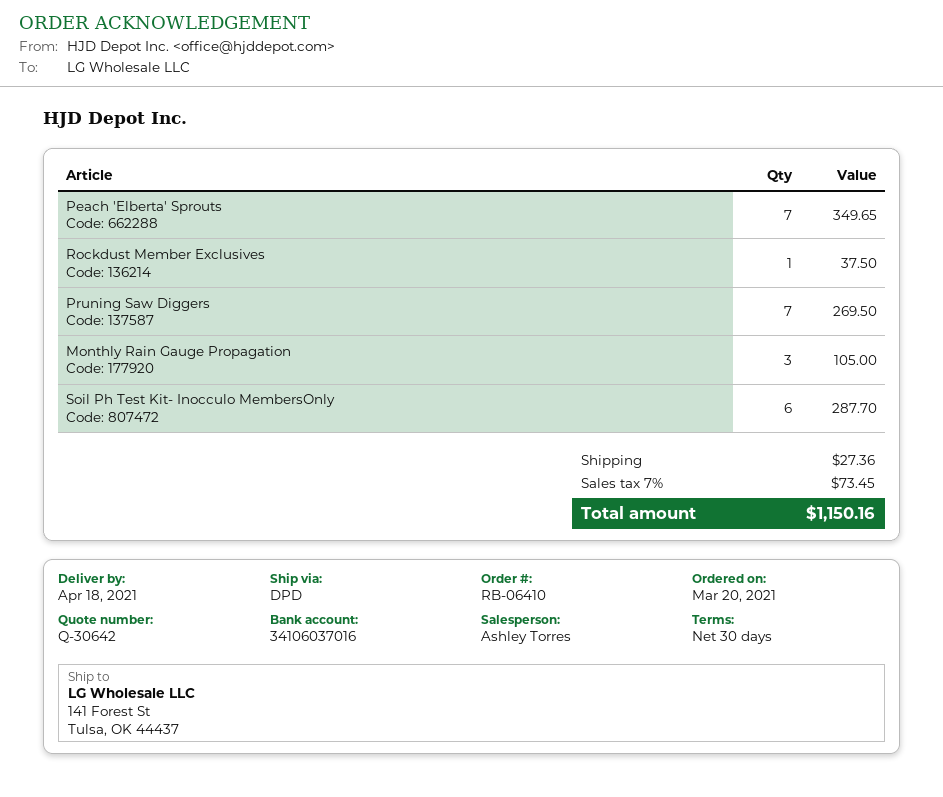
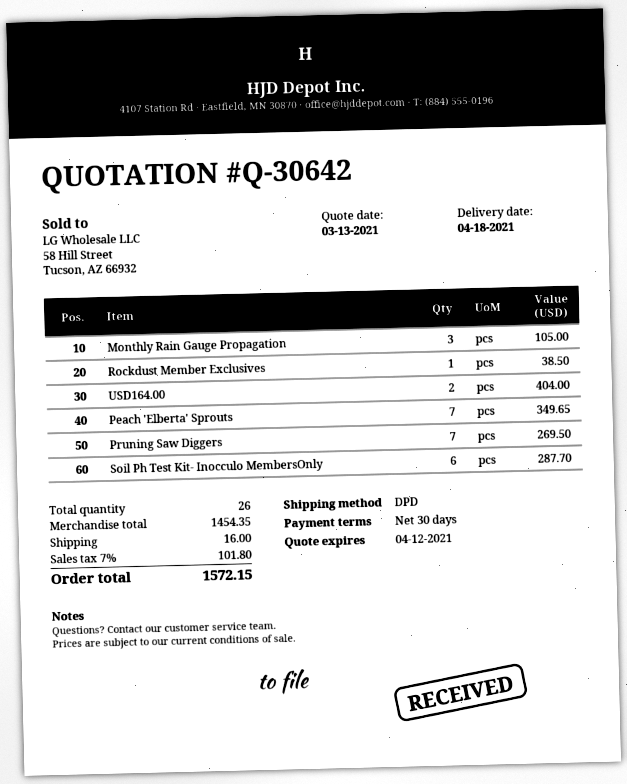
Rockdust Member Exclusives: 1 for 37.50 -> 1 for 38.50
USD164.00: none -> 2 for 404.00
shipping: 27.36 -> 16.00
tax: 7% = 73.45 -> 7% = 101.80
total: 1150.16 -> 1572.15

